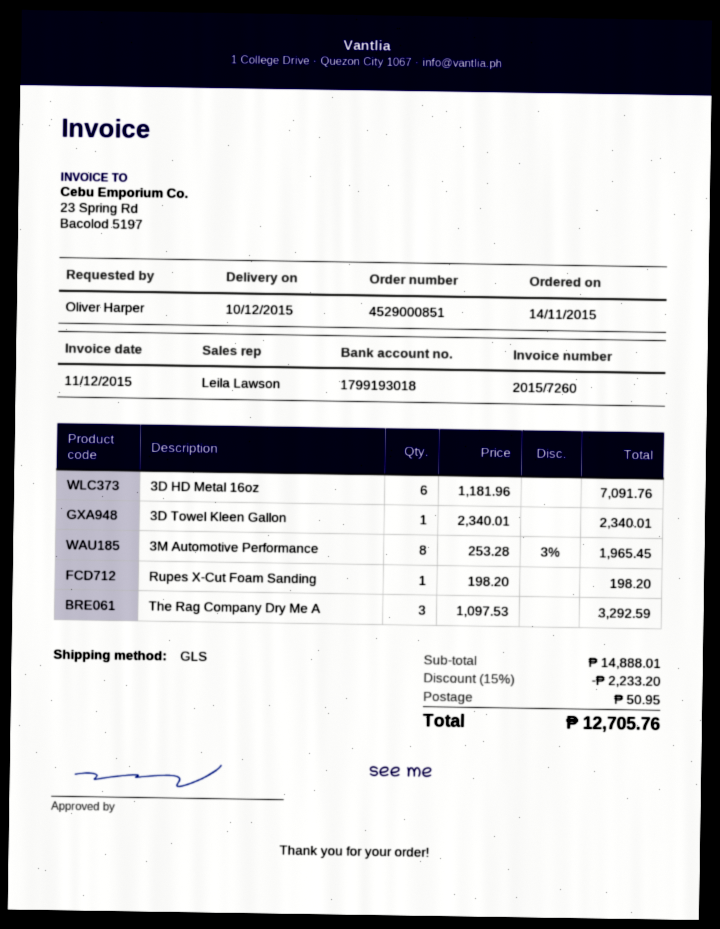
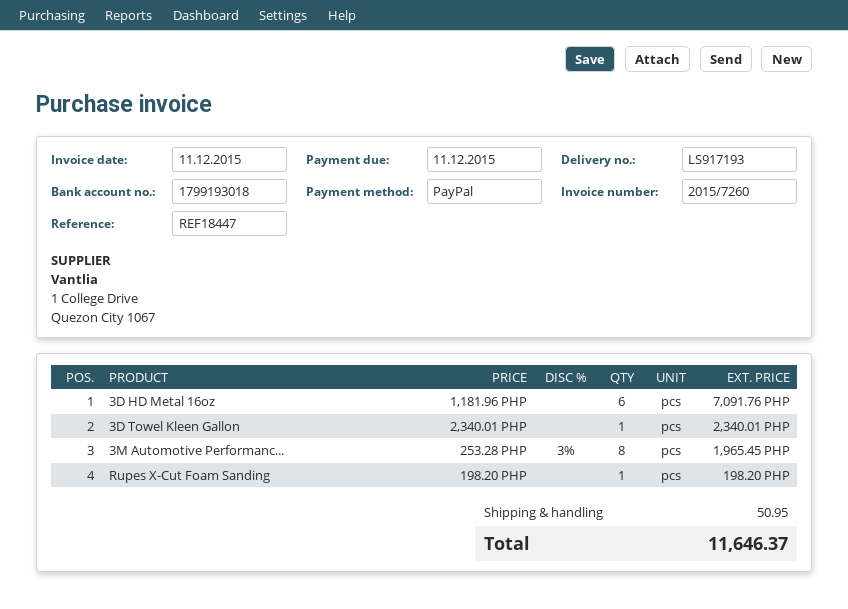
The Rag Company Dry Me A: 3 x 1097.53 = 3292.59 -> none
discount: 15% = 2233.20 -> none
total: 12705.76 -> 11646.37

